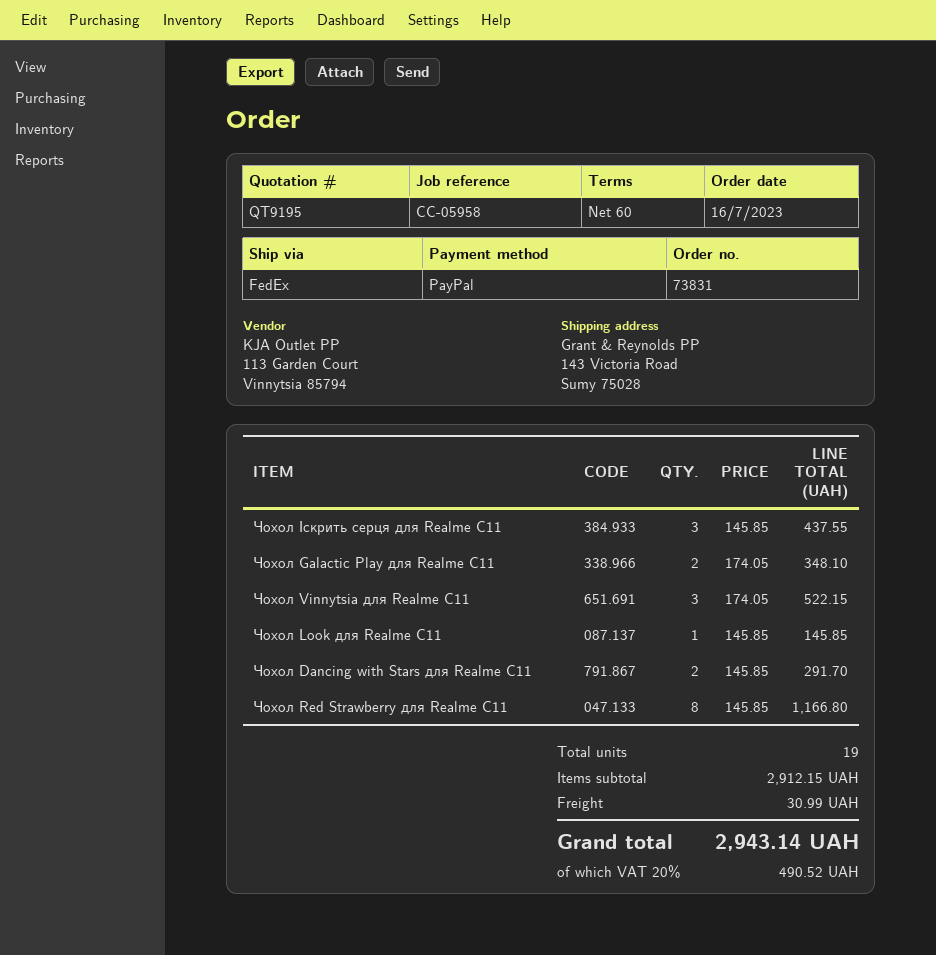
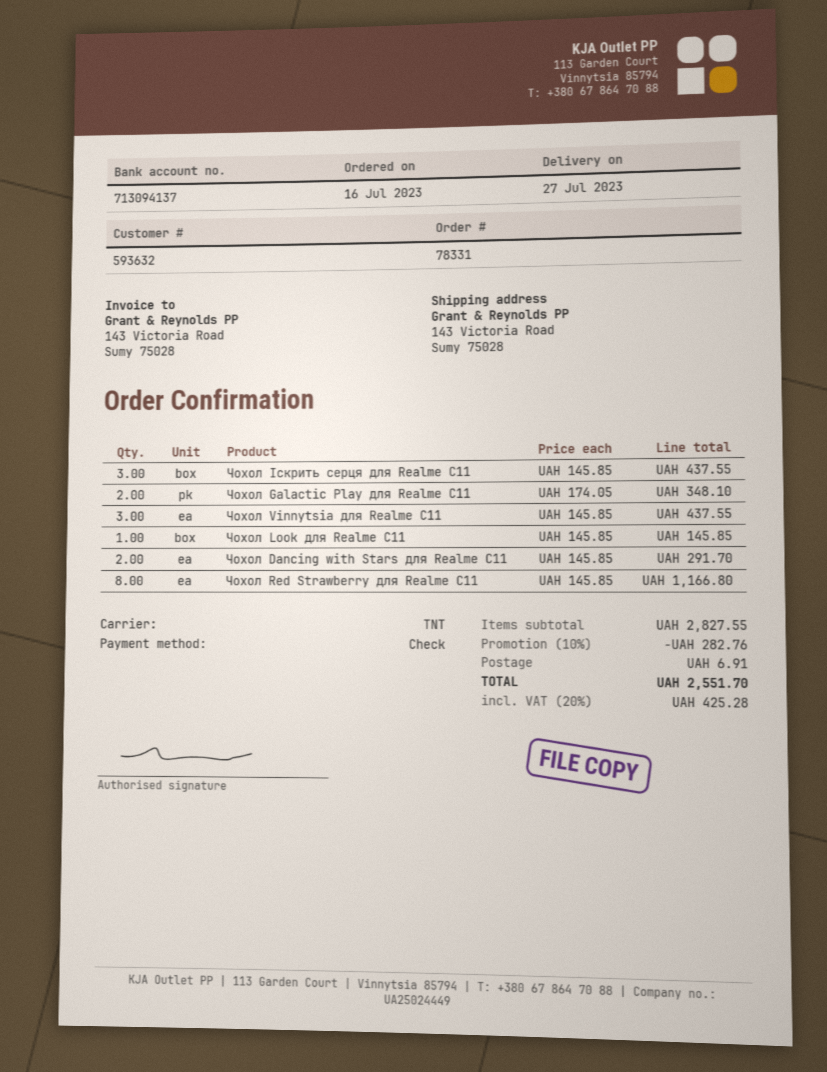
order number: 73831 -> 78331
payment method: PayPal -> cheque
shipping method: FedEx -> TNT
Чохол Vinnytsia для Realme C11: 3 x 174.05 = 522.15 -> 3 x 145.85 = 437.55
subtotal: 2912.15 -> 2827.55
discount: none -> 10% = 282.76
shipping: 30.99 -> 6.91
tax: 20% = 490.52 -> 20% = 425.28
total: 2943.14 -> 2551.70

